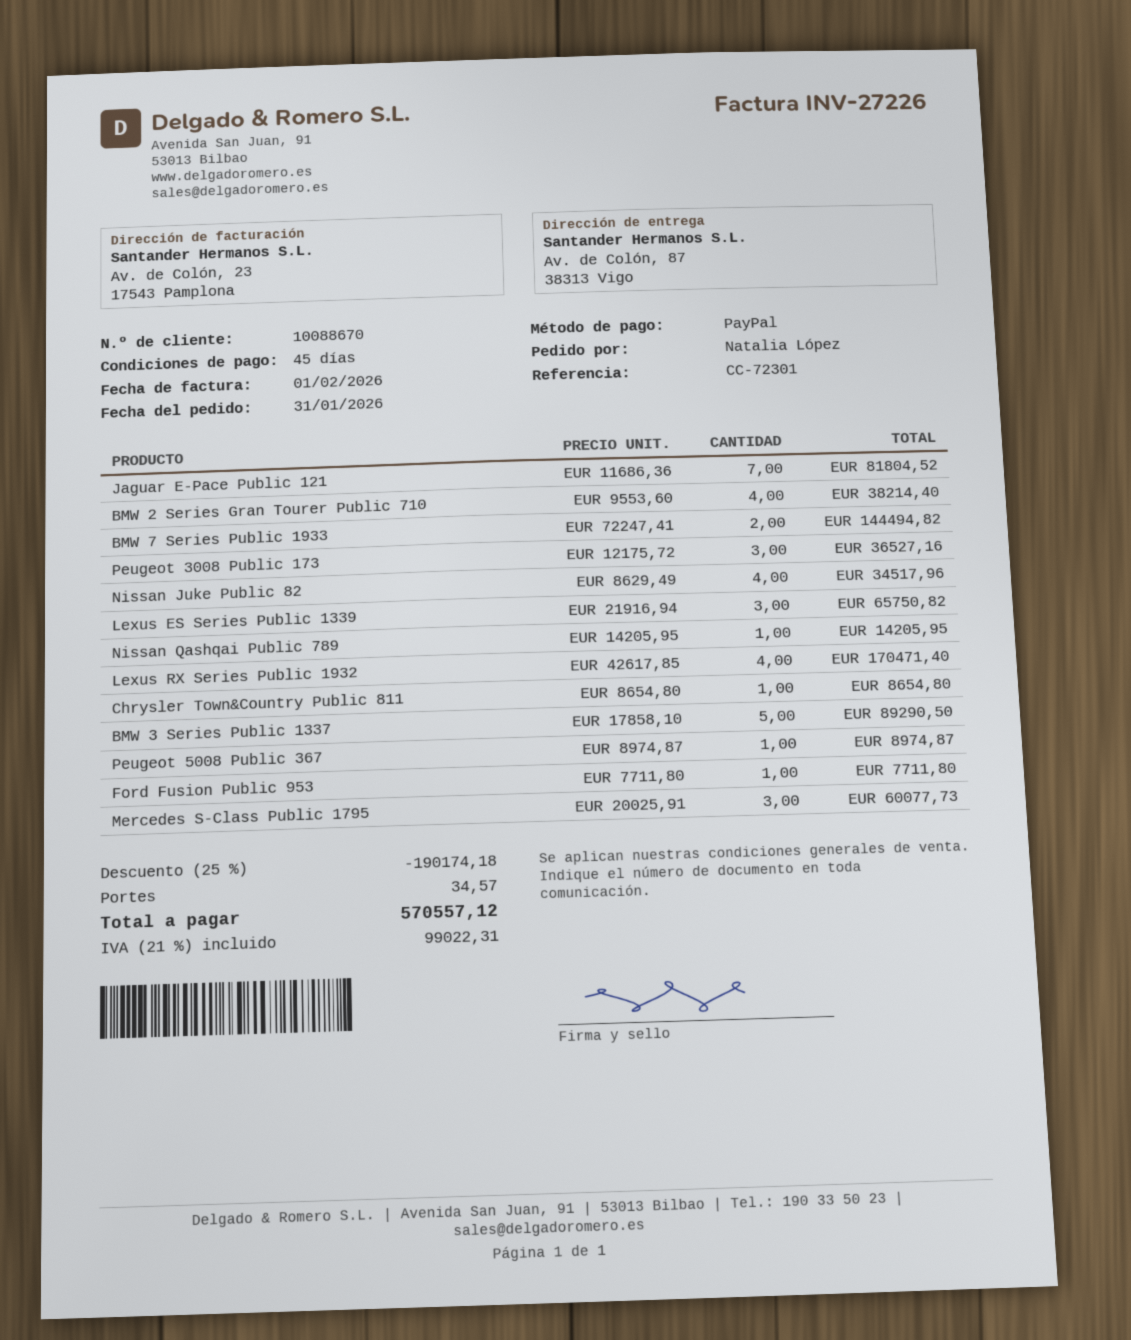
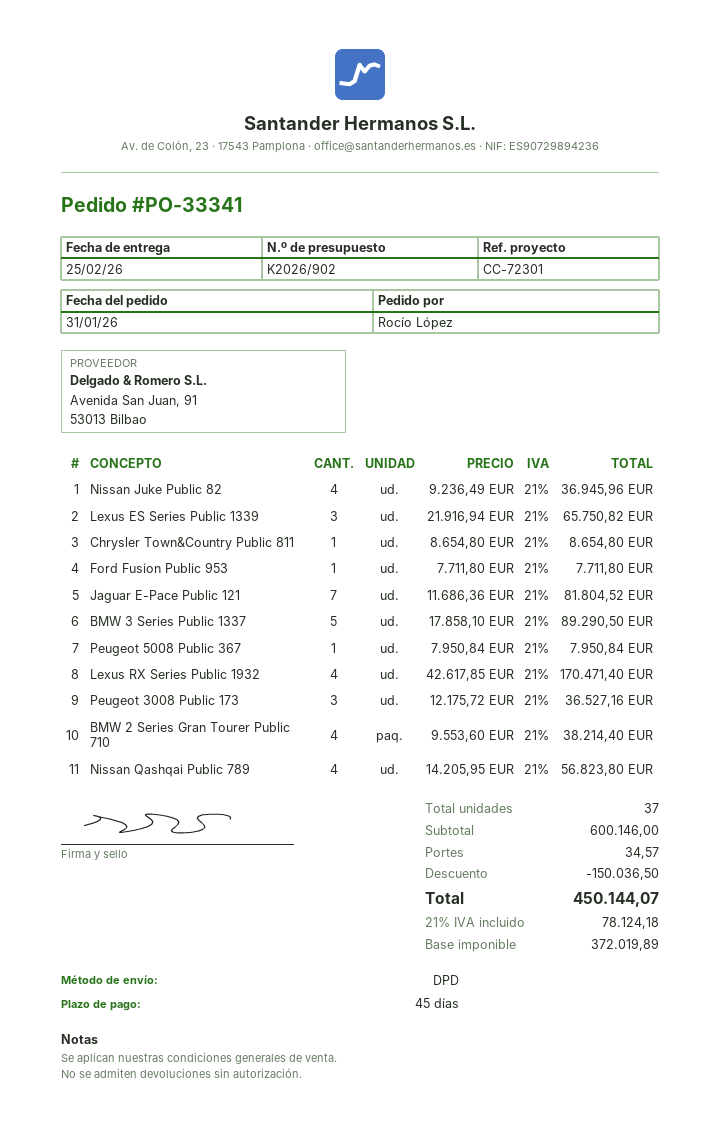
ordered by: Natalia López -> Rocío López
BMW 7 Series Public 1933: 2 x 72247.41 = 144494.82 -> none
Nissan Juke Public 82: 4 x 8629.49 = 34517.96 -> 4 x 9236.49 = 36945.96
Nissan Qashqai Public 789: 1 x 14205.95 = 14205.95 -> 4 x 14205.95 = 56823.80
Peugeot 5008 Public 367: 1 x 8974.87 = 8974.87 -> 1 x 7950.84 = 7950.84
Mercedes S-Class Public 1795: 3 x 20025.91 = 60077.73 -> none
discount: 190174.18 -> 150036.50
tax: 21% = 99022.31 -> 21% = 78124.18
total: 570557.12 -> 450144.07

